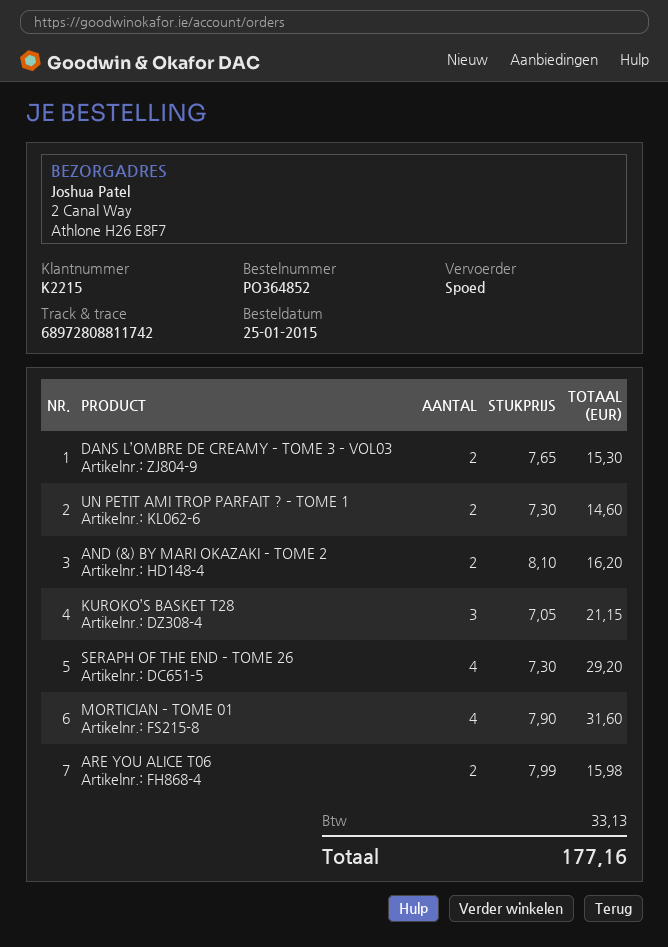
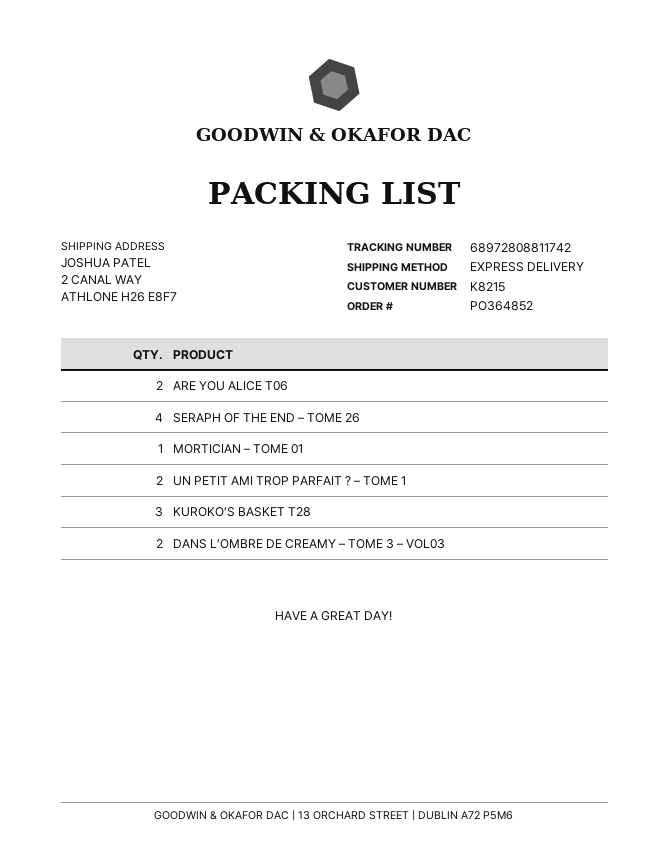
customer number: K2215 -> K8215
AND (&) BY MARI OKAZAKI – TOME 2: 2 -> none
MORTICIAN – TOME 01: 4 -> 1

